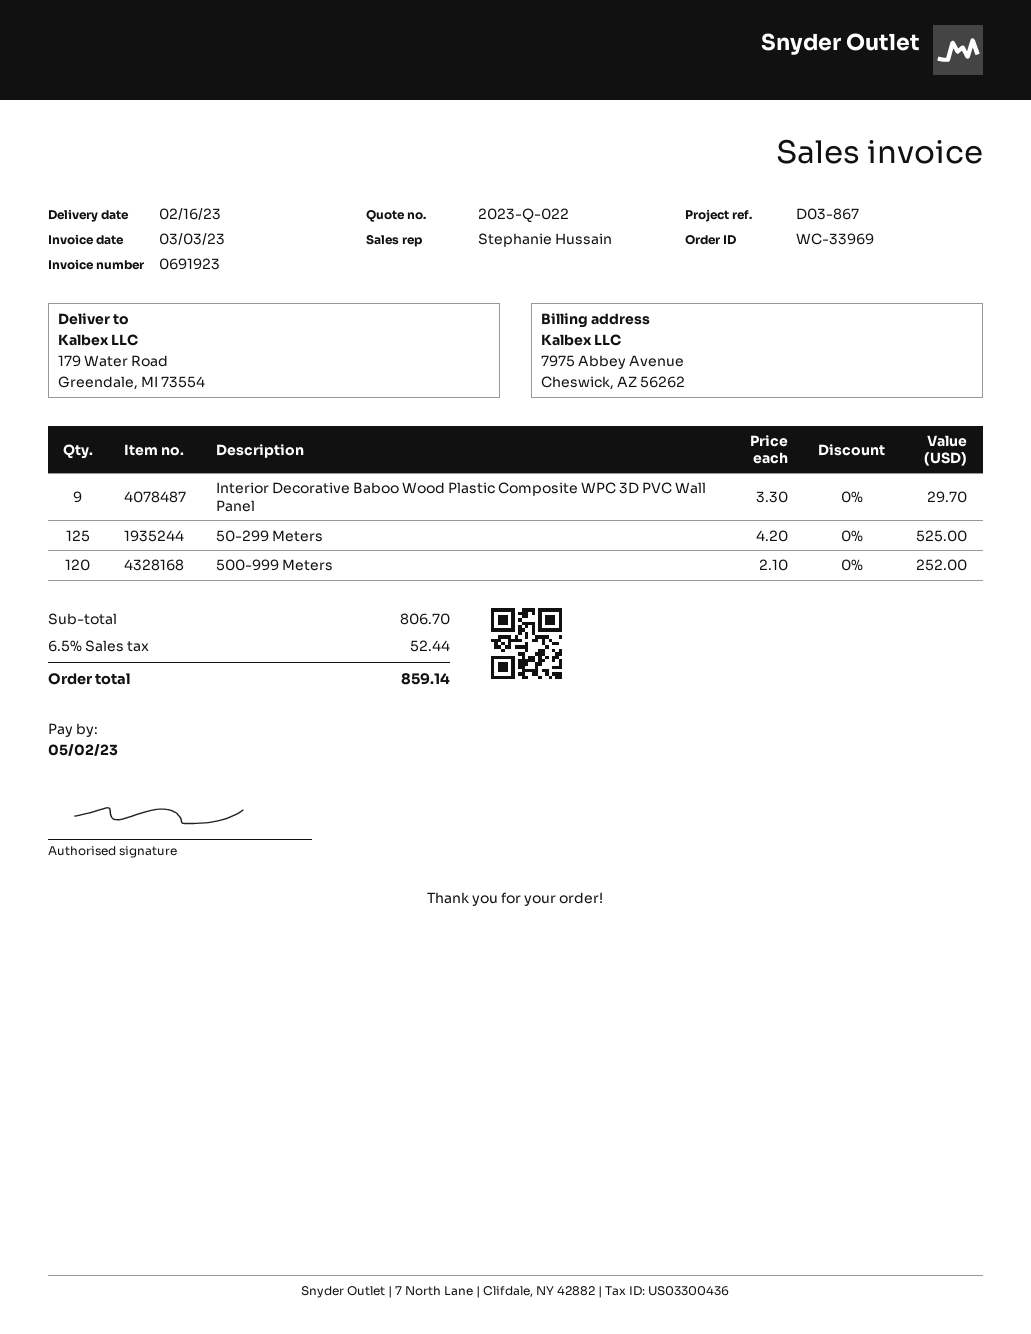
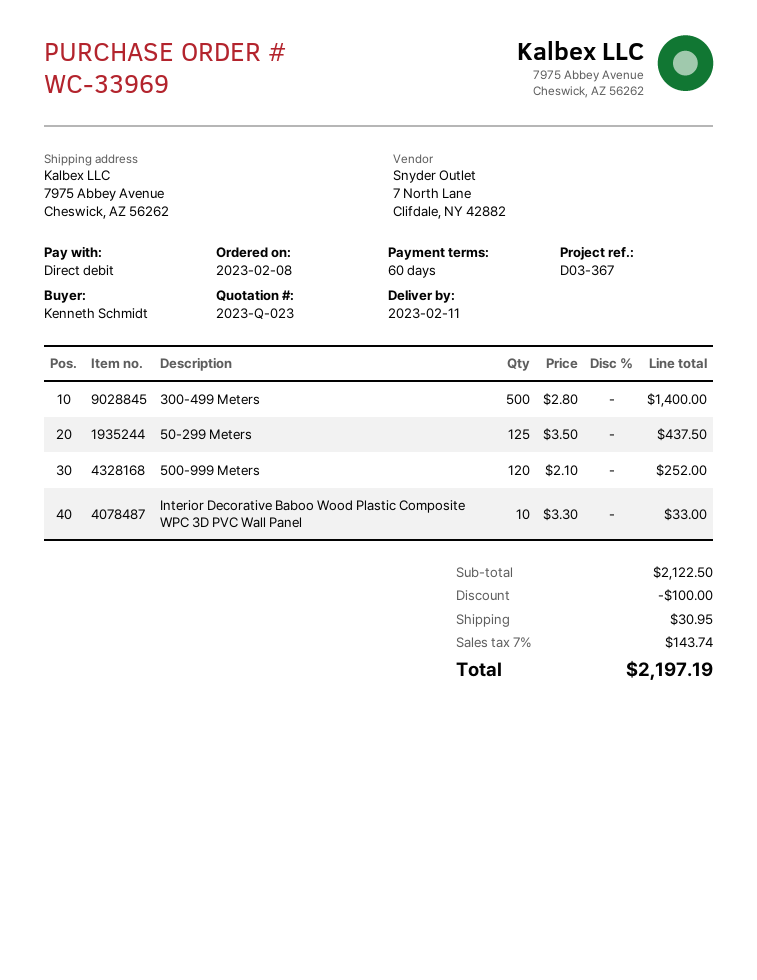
quote number: 2023-Q-022 -> 2023-Q-023
delivery date: 2023-02-16 -> 2023-02-11
reference: D03-867 -> D03-367
ship to: 179 Water Road, Greendale, MI 73554 -> 7975 Abbey Avenue, Cheswick, AZ 56262
Interior Decorative Baboo Wood Plastic Composite WPC 3D PVC Wall Panel: 9 x 3.30 = 29.70 -> 10 x 3.30 = 33.00
50-299 Meters: 125 x 4.20 = 525.00 -> 125 x 3.50 = 437.50
300-499 Meters: none -> 500 x 2.80 = 1400.00
subtotal: 806.70 -> 2122.50
discount: none -> 100.00
shipping: none -> 30.95
tax: 6.5% = 52.44 -> 7% = 143.74
total: 859.14 -> 2197.19

